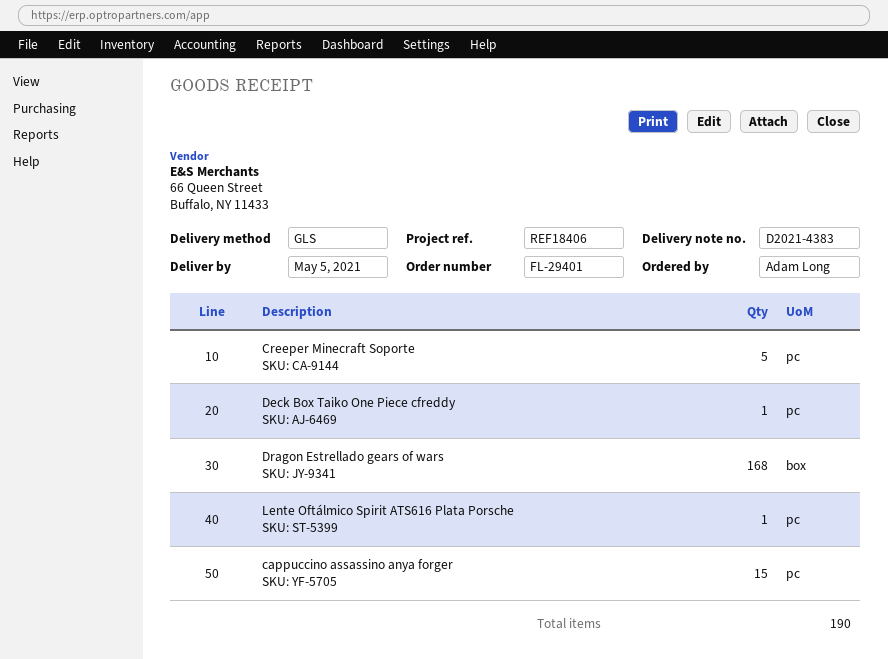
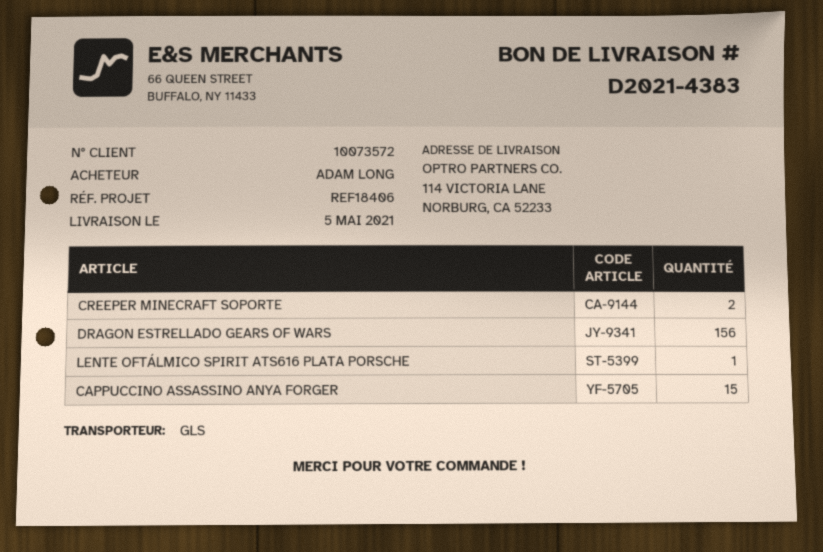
Creeper Minecraft Soporte: 5 -> 2
Deck Box Taiko One Piece cfreddy: 1 -> none
Dragon Estrellado gears of wars: 168 -> 156

